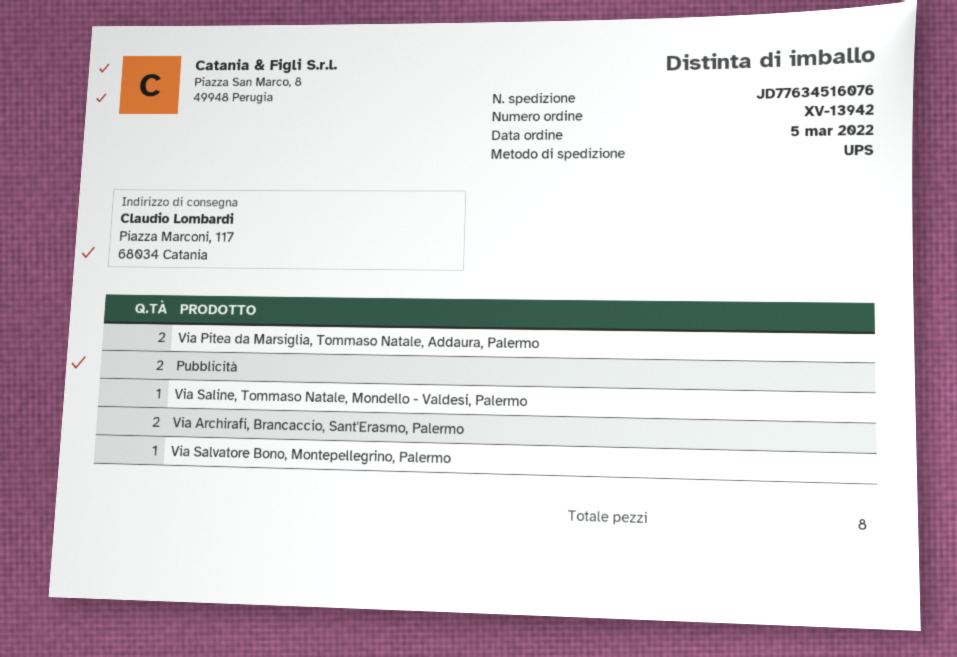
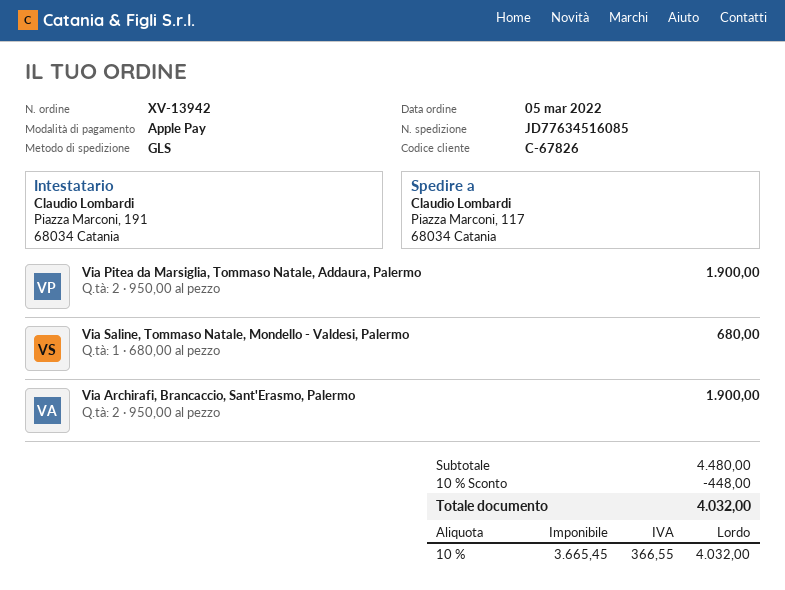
shipping method: UPS -> GLS
tracking number: JD77634516076 -> JD77634516085
Pubblicità: 2 -> none
Via Salvatore Bono, Montepellegrino, Palermo: 1 -> none

